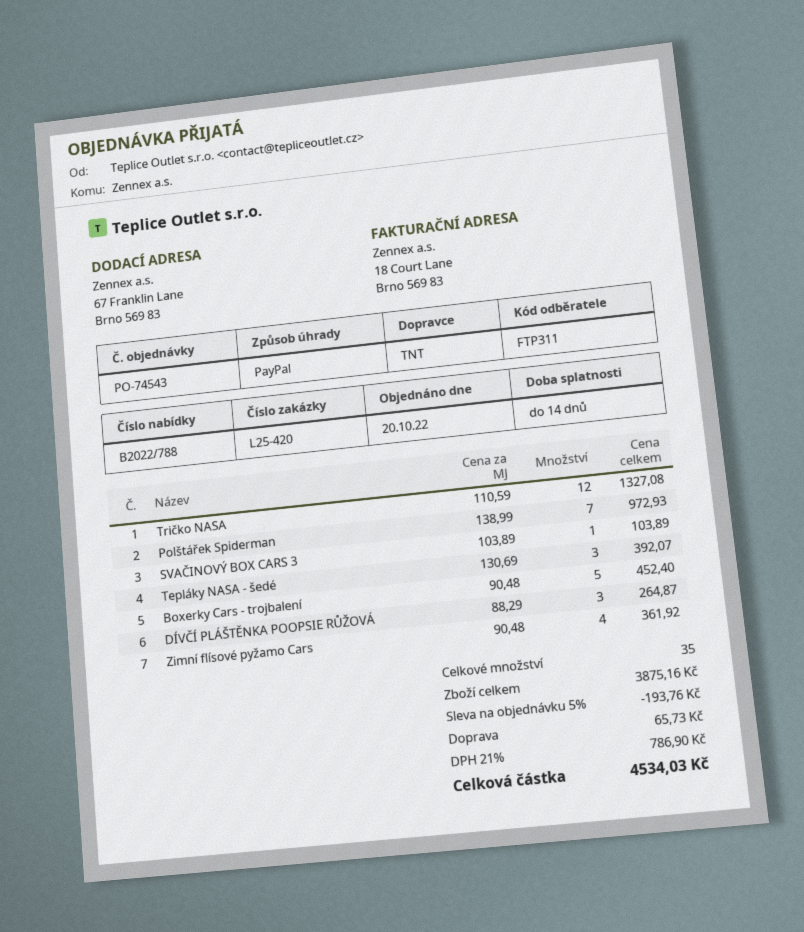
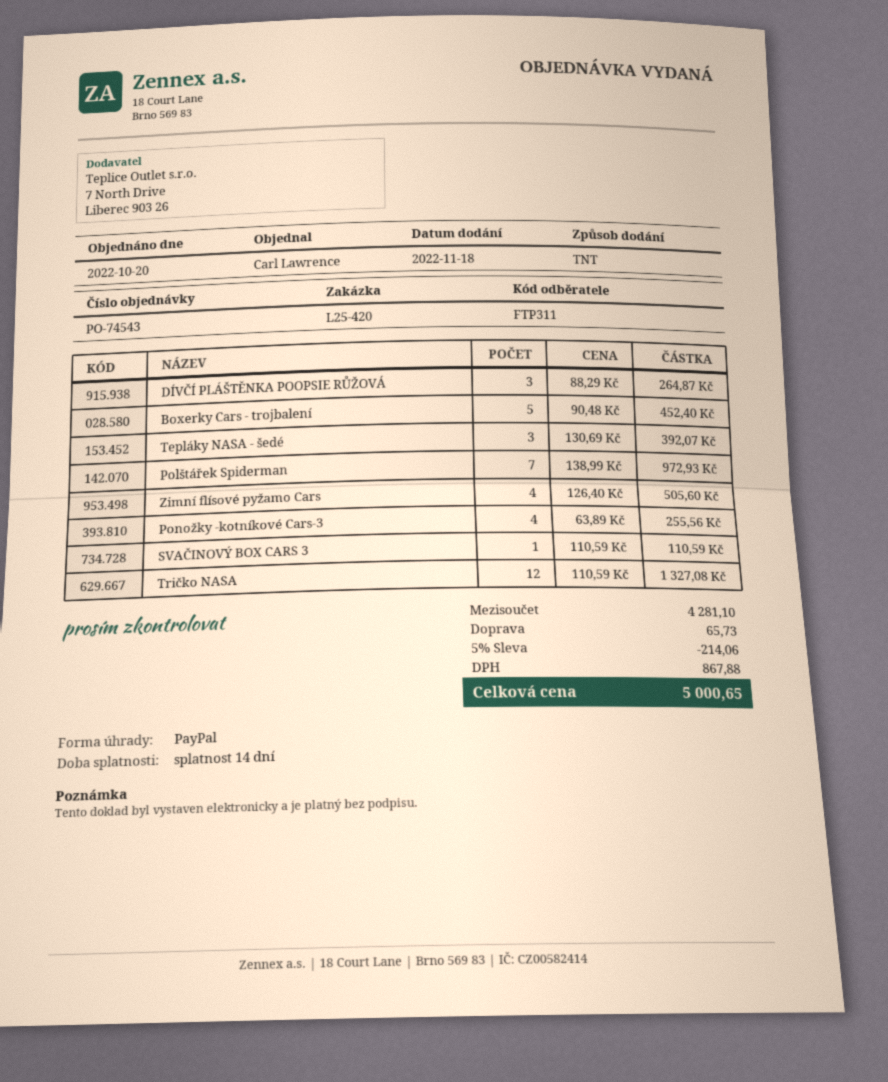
SVAČINOVÝ BOX CARS 3: 1 x 103.89 = 103.89 -> 1 x 110.59 = 110.59
Zimní flísové pyžamo Cars: 4 x 90.48 = 361.92 -> 4 x 126.40 = 505.60
Ponožky -kotníkové Cars-3: none -> 4 x 63.89 = 255.56
subtotal: 3875.16 -> 4281.10
discount: 5% = 193.76 -> 5% = 214.06
tax: 786.90 -> 867.88
total: 4534.03 -> 5000.65

